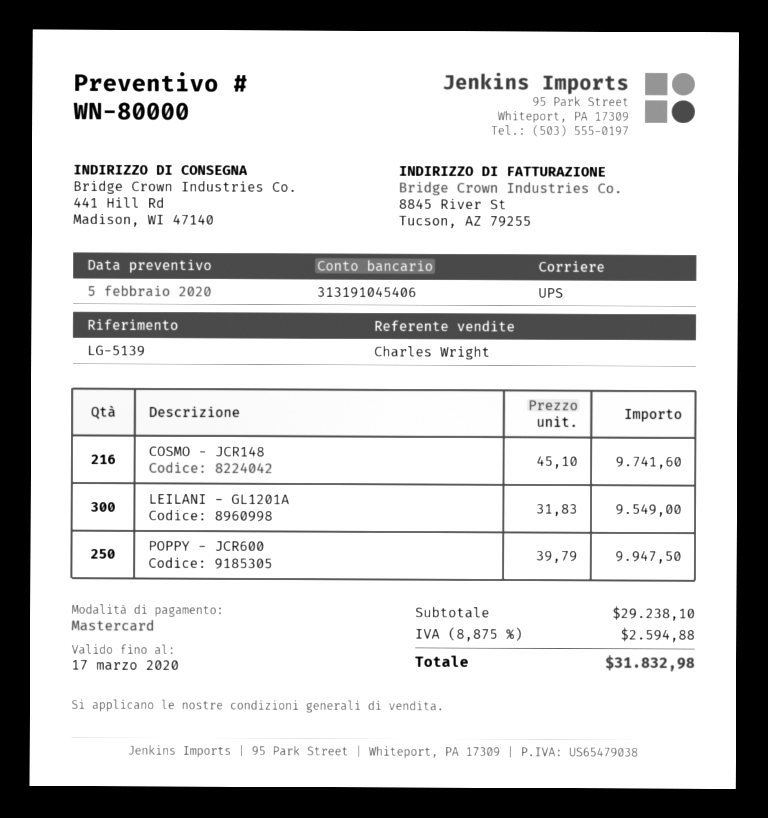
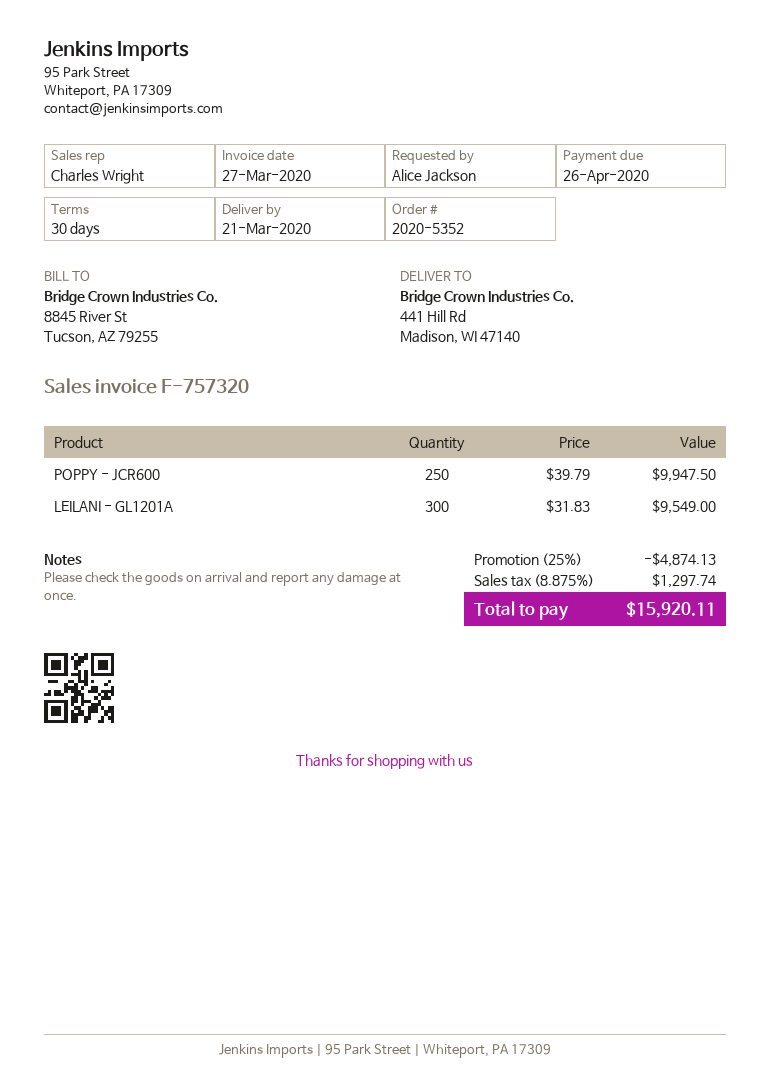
COSMO - JCR148: 216 x 45.10 = 9741.60 -> none
discount: none -> 25% = 4874.13
tax: 8.875% = 2594.88 -> 8.875% = 1297.74
total: 31832.98 -> 15920.11

